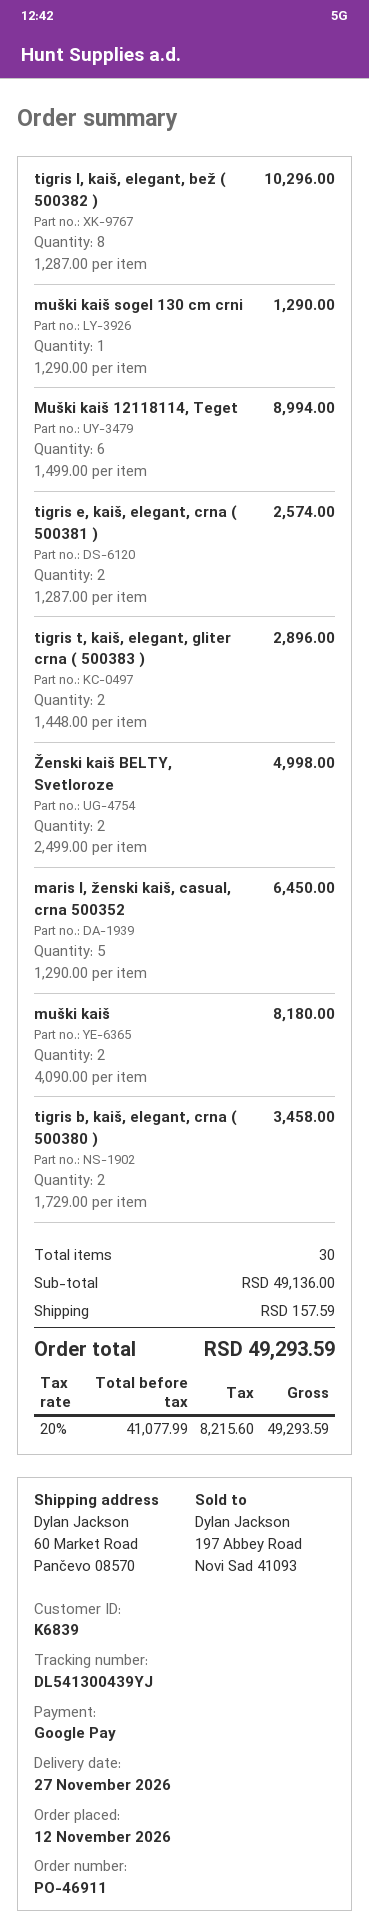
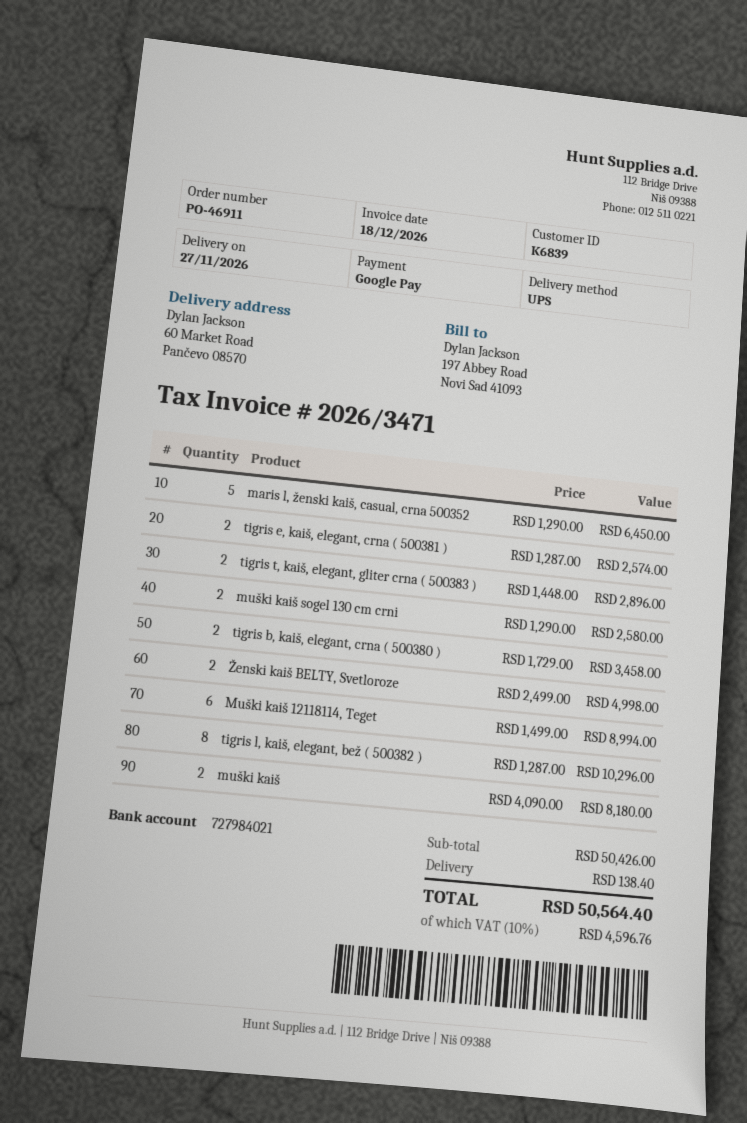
muški kaiš sogel 130 cm crni: 1 x 1290.00 = 1290.00 -> 2 x 1290.00 = 2580.00
subtotal: 49136.00 -> 50426.00
shipping: 157.59 -> 138.40
tax: 20% = 8215.60 -> 10% = 4596.76
total: 49293.59 -> 50564.40

